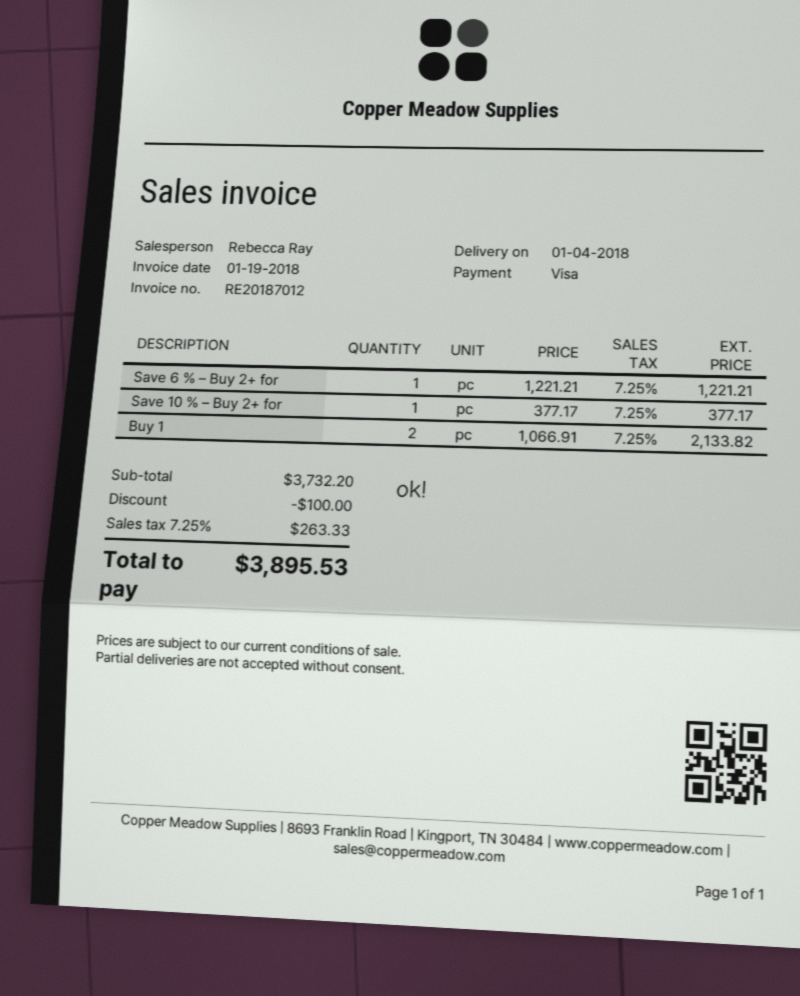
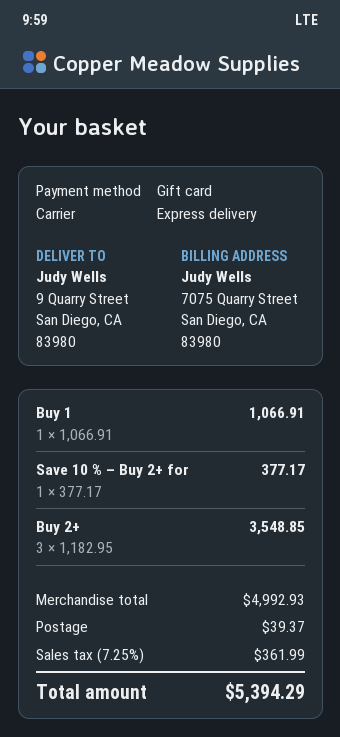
payment method: Visa -> gift card
Save 6 % – Buy 2+ for: 1 x 1221.21 = 1221.21 -> none
Buy 1: 2 x 1066.91 = 2133.82 -> 1 x 1066.91 = 1066.91
Buy 2+: none -> 3 x 1182.95 = 3548.85
subtotal: 3732.20 -> 4992.93
discount: 100.00 -> none
shipping: none -> 39.37
tax: 7.25% = 263.33 -> 7.25% = 361.99
total: 3895.53 -> 5394.29

